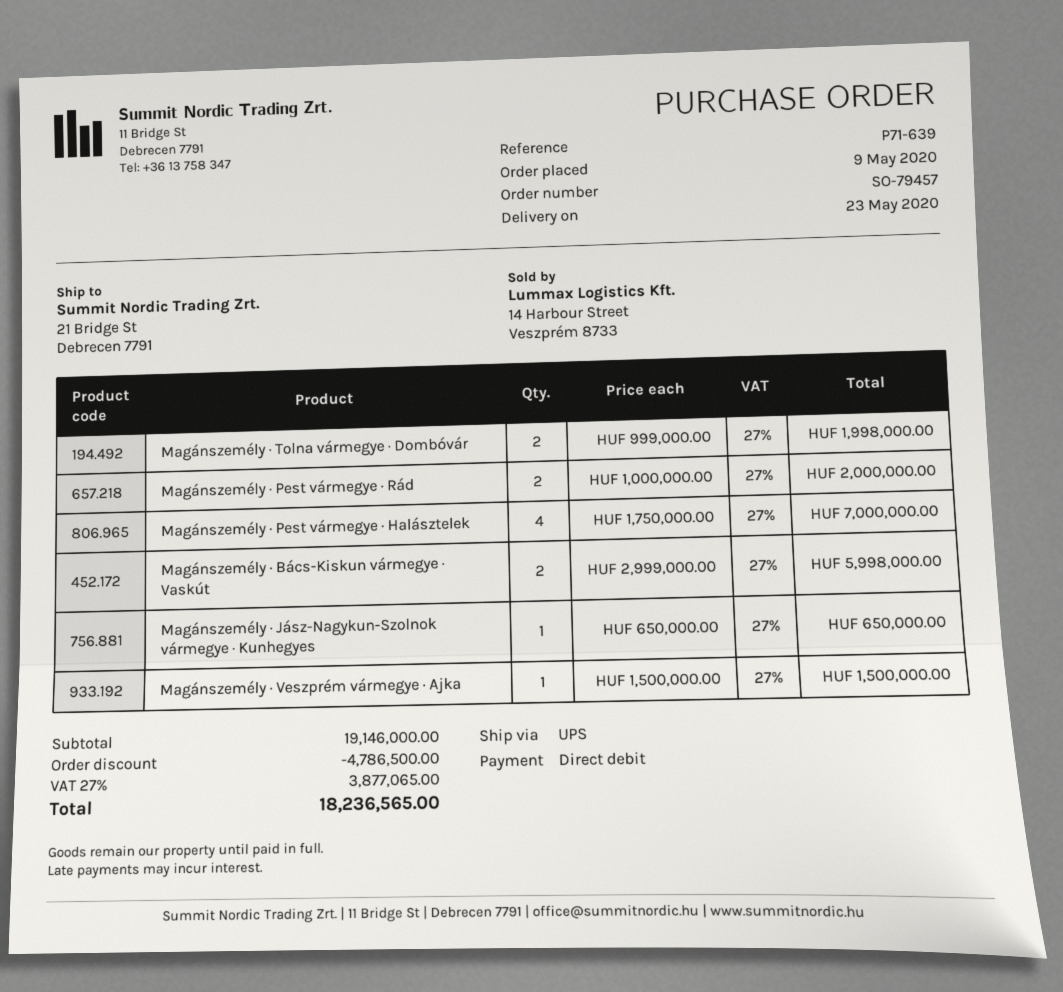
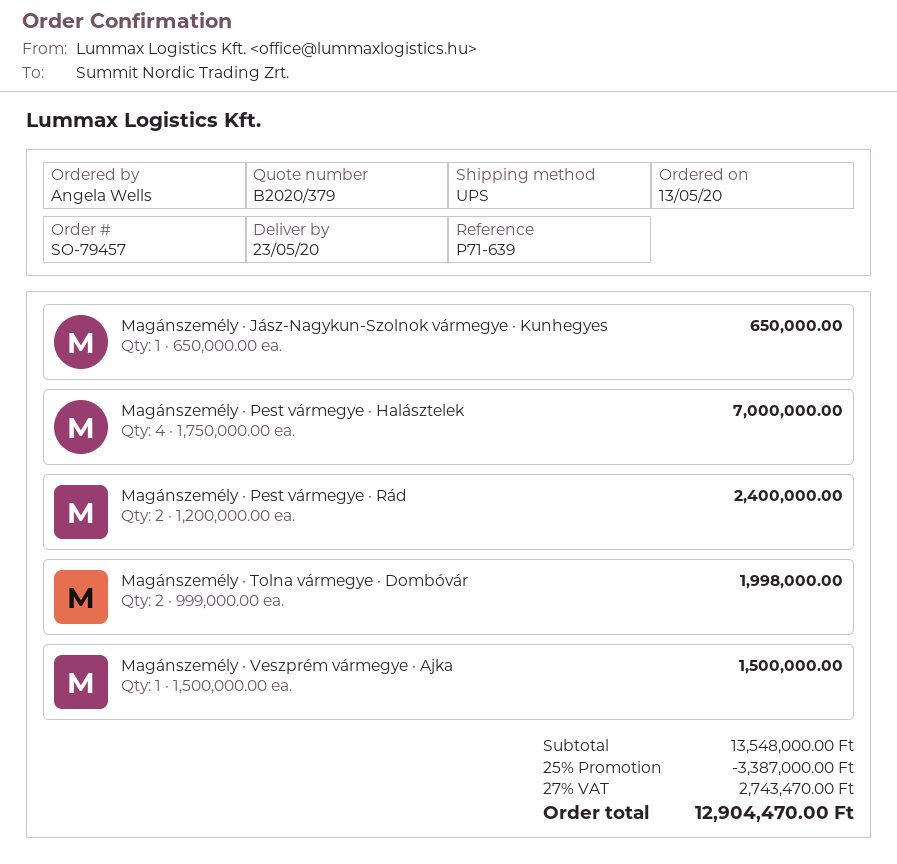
order date: 2020-05-09 -> 2020-05-13
Magánszemély · Pest vármegye · Rád: 2 x 1000000.00 = 2000000.00 -> 2 x 1200000.00 = 2400000.00
Magánszemély · Bács-Kiskun vármegye · Vaskút: 2 x 2999000.00 = 5998000.00 -> none
subtotal: 19146000.00 -> 13548000.00
discount: 4786500.00 -> 3387000.00
tax: 27% = 3877065.00 -> 27% = 2743470.00
total: 18236565.00 -> 12904470.00

